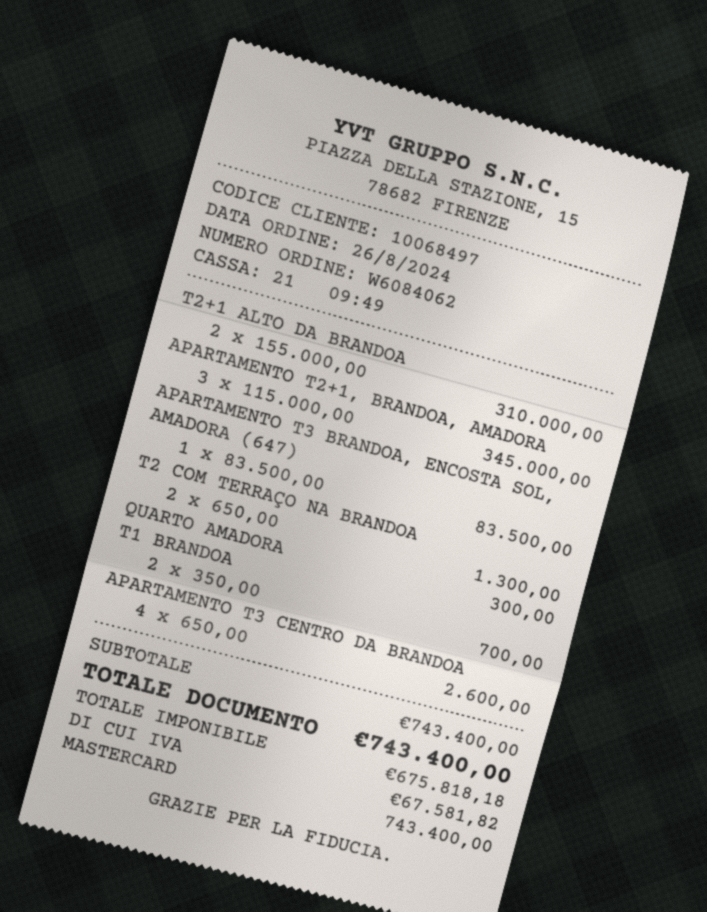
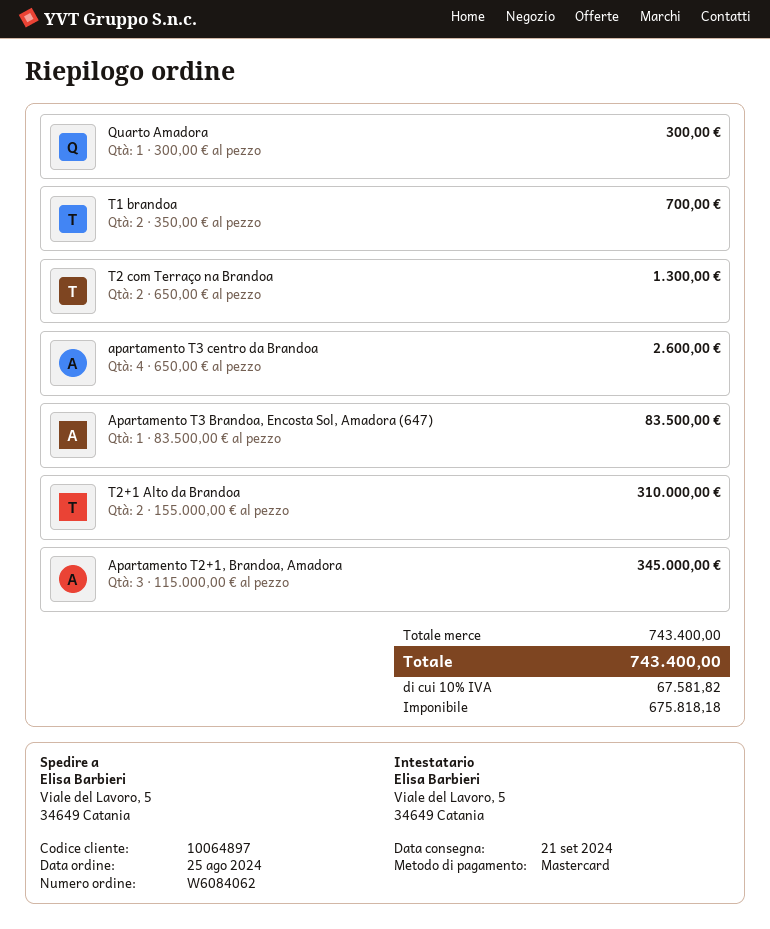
order date: 2024-08-26 -> 2024-08-25
customer number: 10068497 -> 10064897

